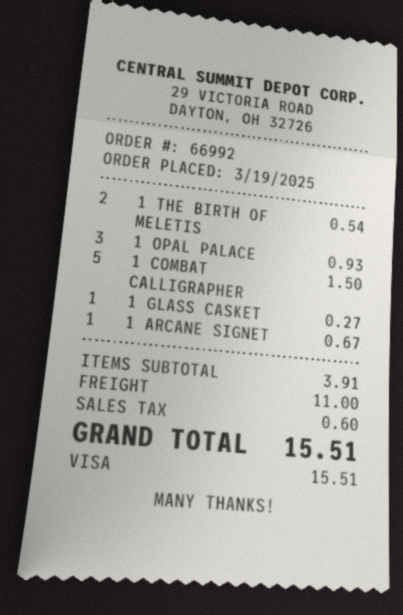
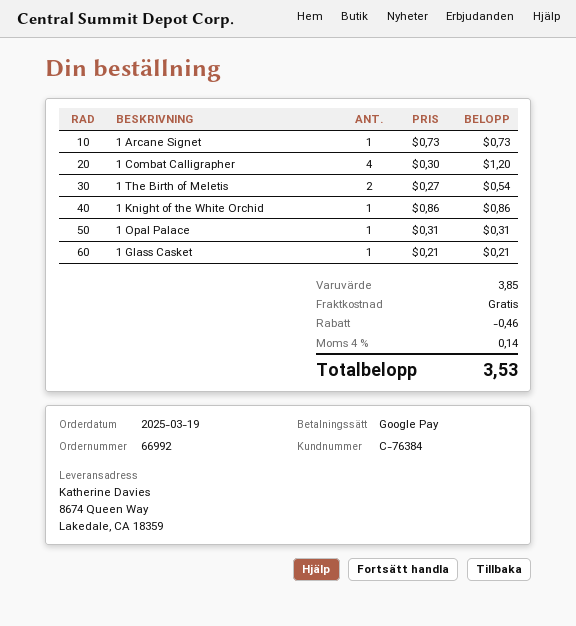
payment method: Visa -> Google Pay
1 OPAL PALACE: 3 for 0.93 -> 1 for 0.31
1 COMBAT CALLIGRAPHER: 5 for 1.50 -> 4 for 1.20
1 GLASS CASKET: 1 for 0.27 -> 1 for 0.21
1 ARCANE SIGNET: 1 for 0.67 -> 1 for 0.73
1 Knight of the White Orchid: none -> 1 for 0.86
subtotal: 3.91 -> 3.85
discount: none -> 0.46
shipping: 11.00 -> 0.00
tax: 0.60 -> 0.14
total: 15.51 -> 3.53

